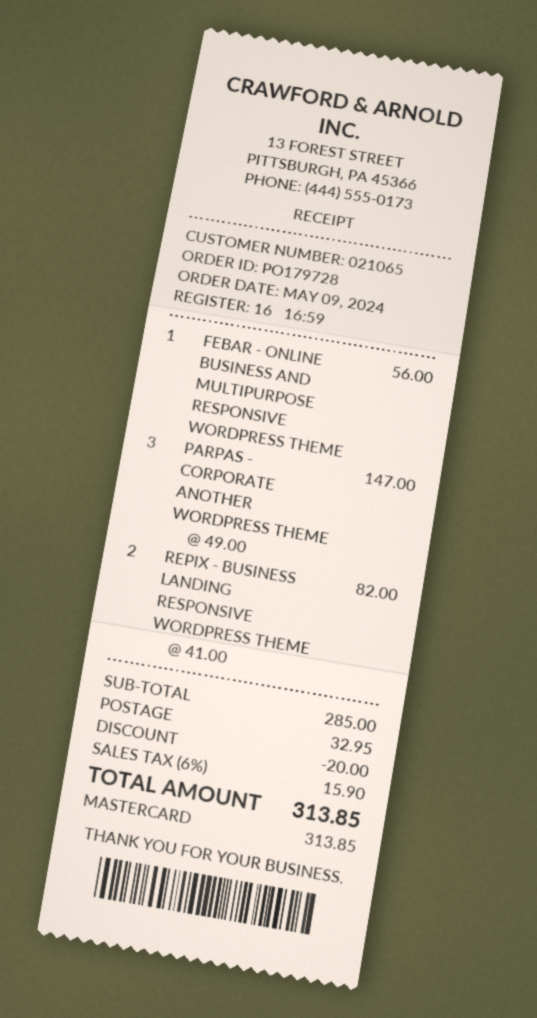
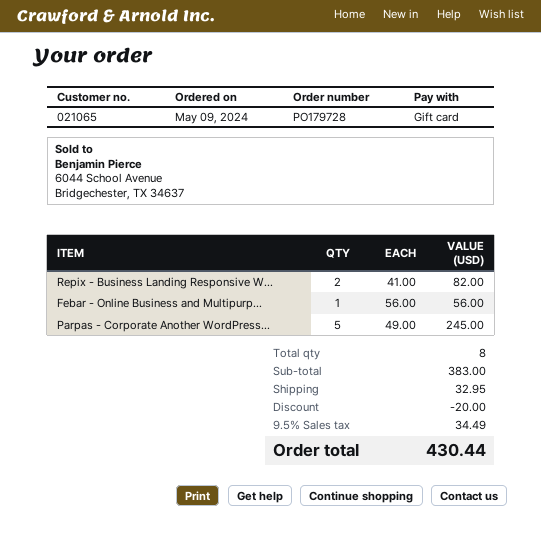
payment method: Mastercard -> gift card
PARPAS - CORPORATE ANOTHER WORDPRESS THEME: 3 x 49.00 = 147.00 -> 5 x 49.00 = 245.00
subtotal: 285.00 -> 383.00
tax: 6% = 15.90 -> 9.5% = 34.49
total: 313.85 -> 430.44

